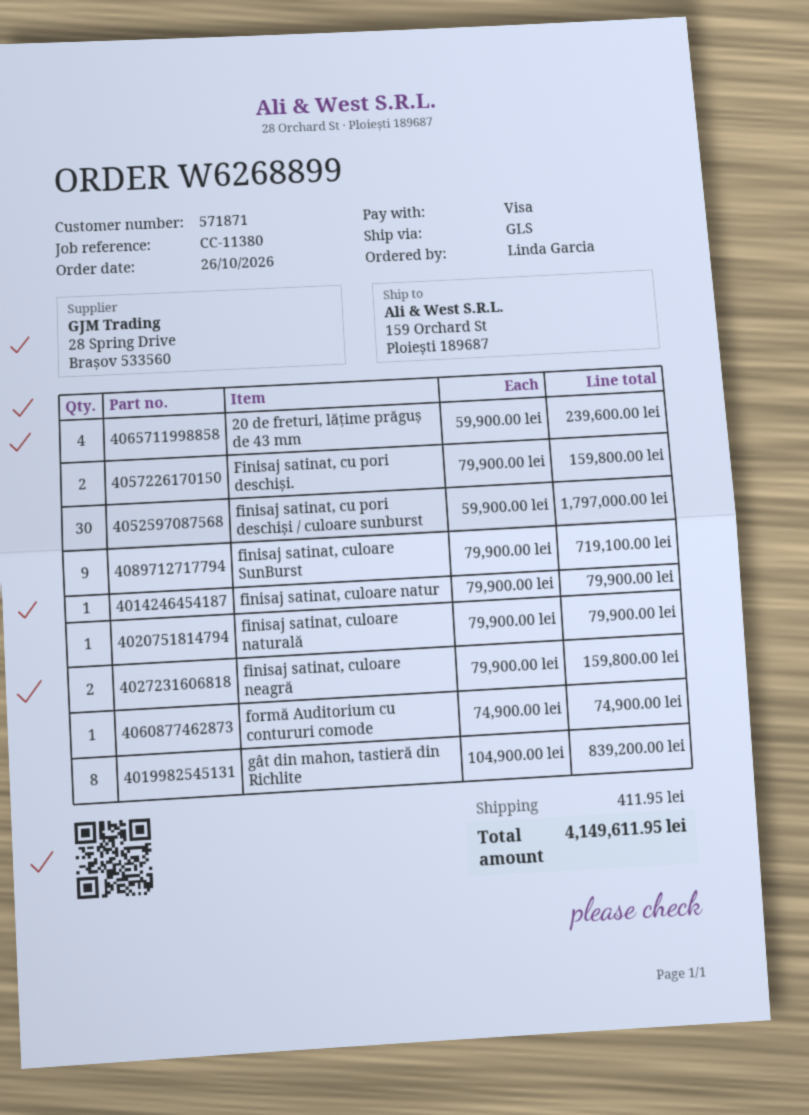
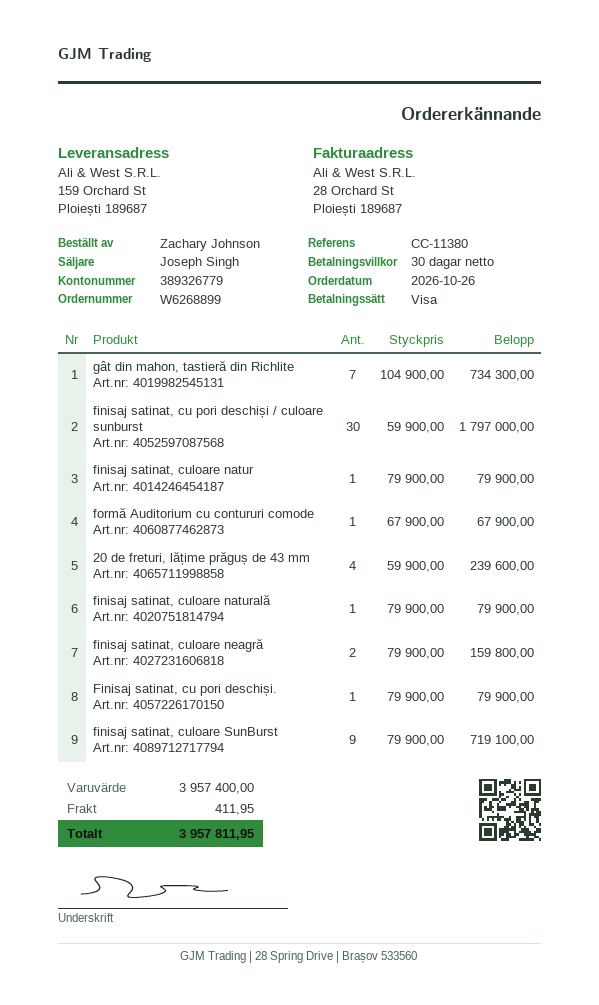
ordered by: Linda Garcia -> Zachary Johnson
Finisaj satinat, cu pori deschiși.: 2 x 79900.00 = 159800.00 -> 1 x 79900.00 = 79900.00
formă Auditorium cu contururi comode: 1 x 74900.00 = 74900.00 -> 1 x 67900.00 = 67900.00
gât din mahon, tastieră din Richlite: 8 x 104900.00 = 839200.00 -> 7 x 104900.00 = 734300.00
total: 4149611.95 -> 3957811.95

